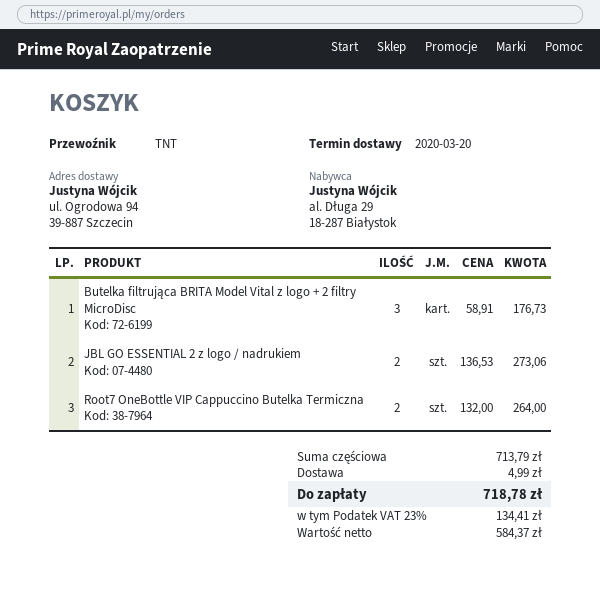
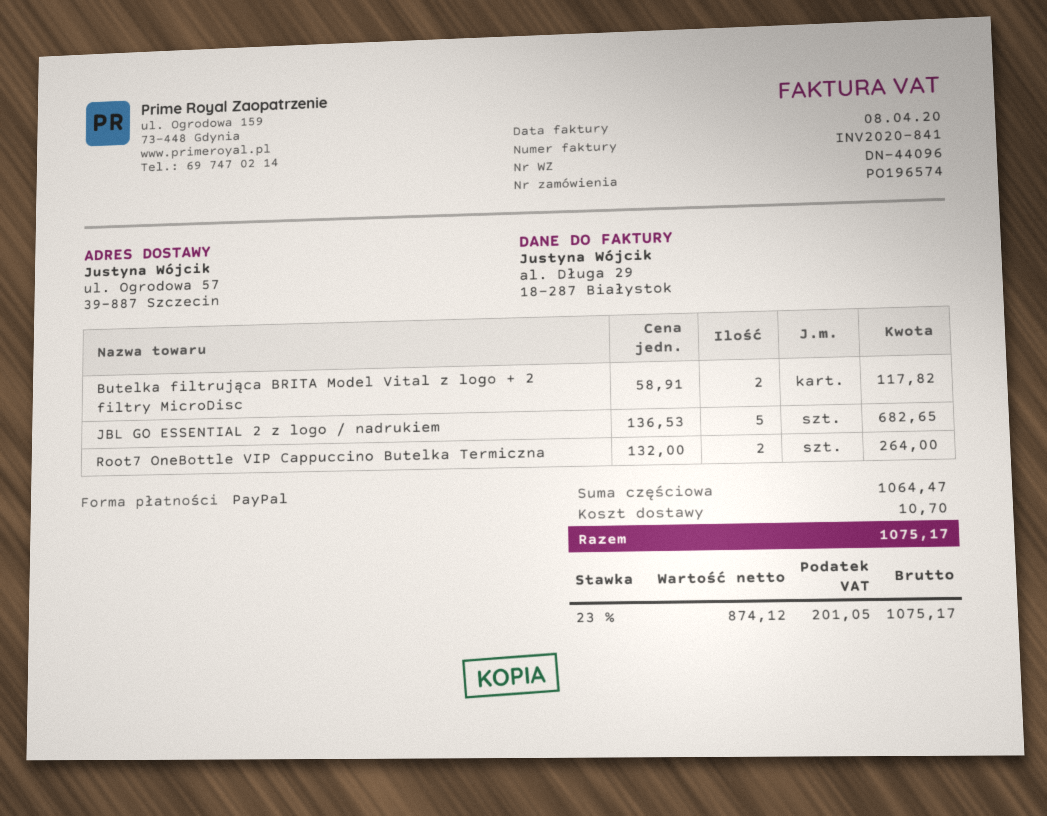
ship to: ul. Ogrodowa 94, 39-887 Szczecin -> ul. Ogrodowa 57, 39-887 Szczecin
Butelka filtrująca BRITA Model Vital z logo + 2 filtry MicroDisc: 3 x 58.91 = 176.73 -> 2 x 58.91 = 117.82
JBL GO ESSENTIAL 2 z logo / nadrukiem: 2 x 136.53 = 273.06 -> 5 x 136.53 = 682.65
subtotal: 713.79 -> 1064.47
shipping: 4.99 -> 10.70
net: 584.37 -> 874.12
tax: 23% = 134.41 -> 23% = 201.05
total: 718.78 -> 1075.17

